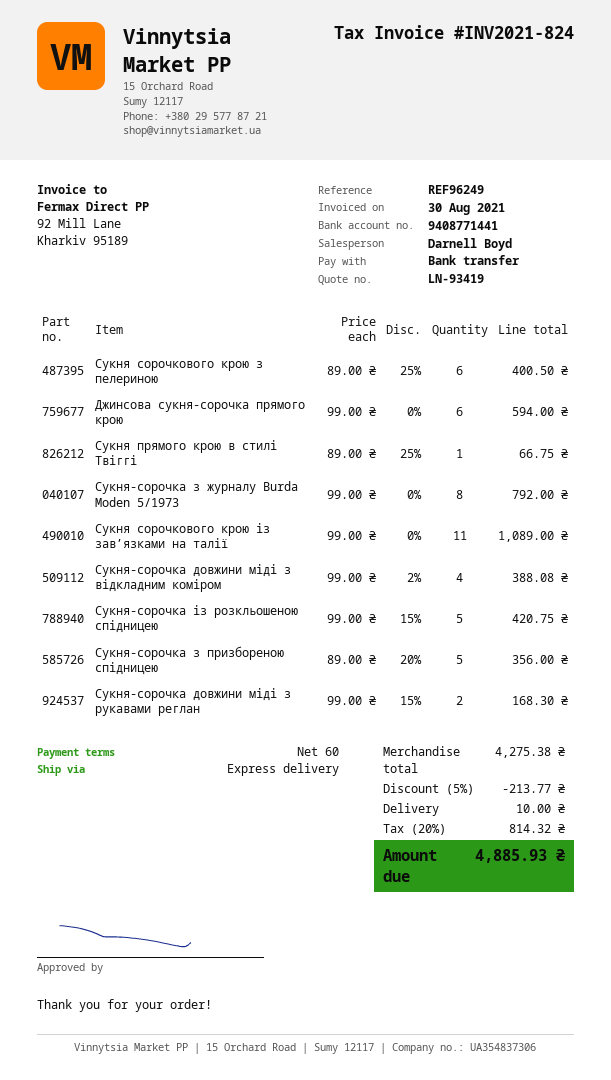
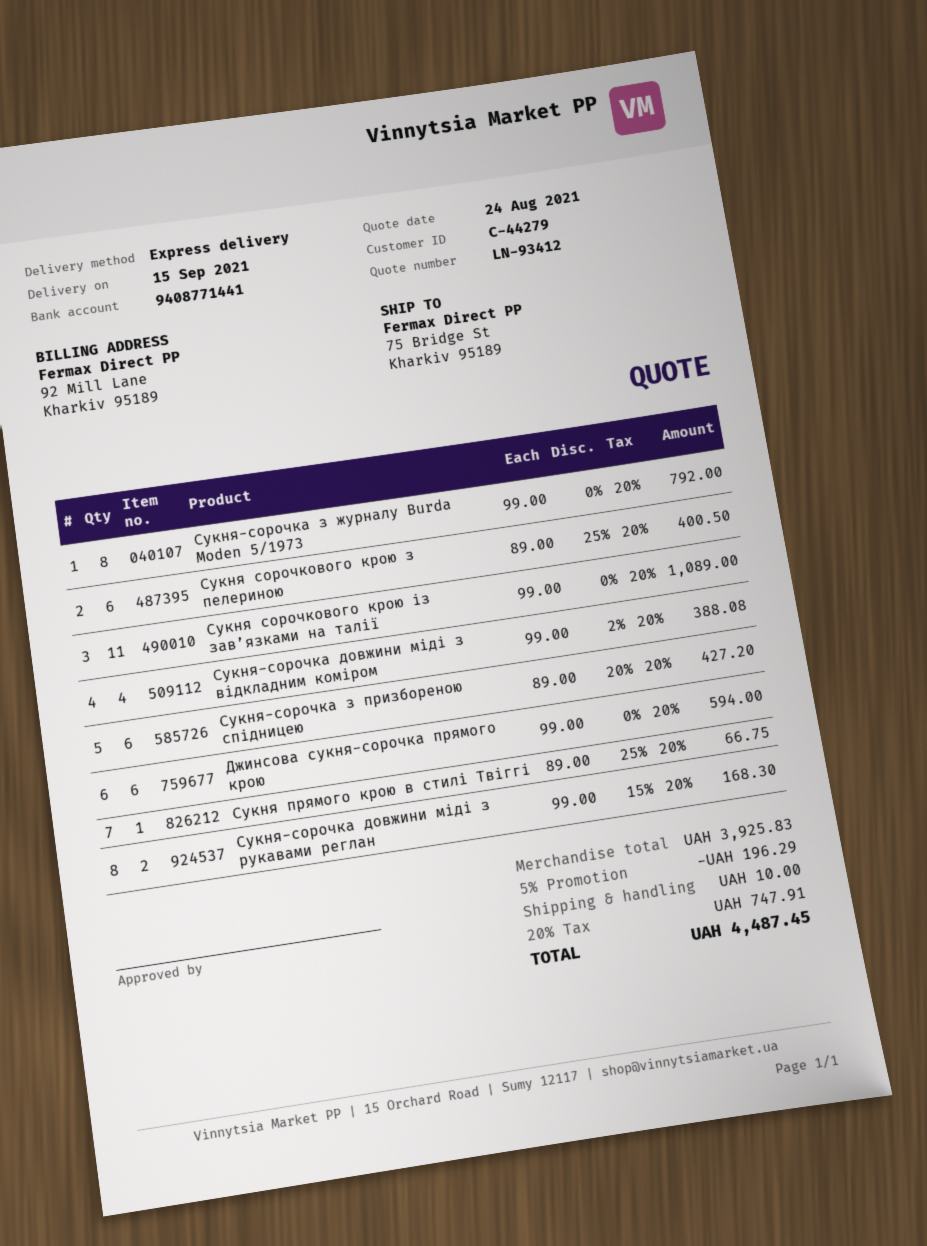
quote number: LN-93419 -> LN-93412
Сукня-сорочка із розкльошеною спідницею: 5 x 99.00 - 15% = 420.75 -> none
Сукня-сорочка з призбореною спідницею: 5 x 89.00 - 20% = 356.00 -> 6 x 89.00 - 20% = 427.20
subtotal: 4275.38 -> 3925.83
discount: 5% = 213.77 -> 5% = 196.29
tax: 20% = 814.32 -> 20% = 747.91
total: 4885.93 -> 4487.45

